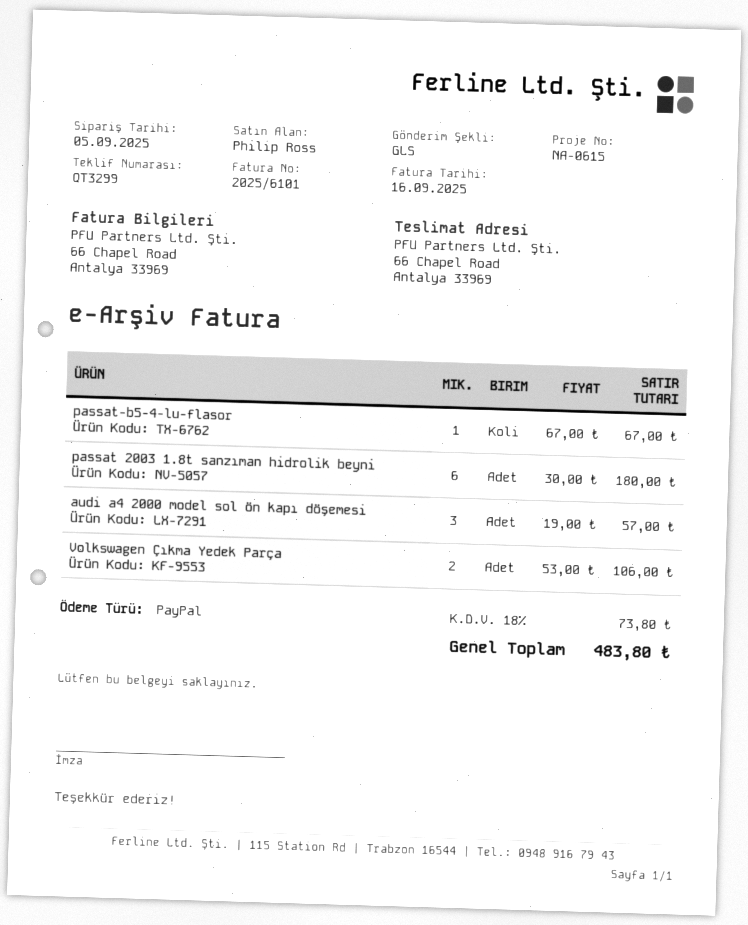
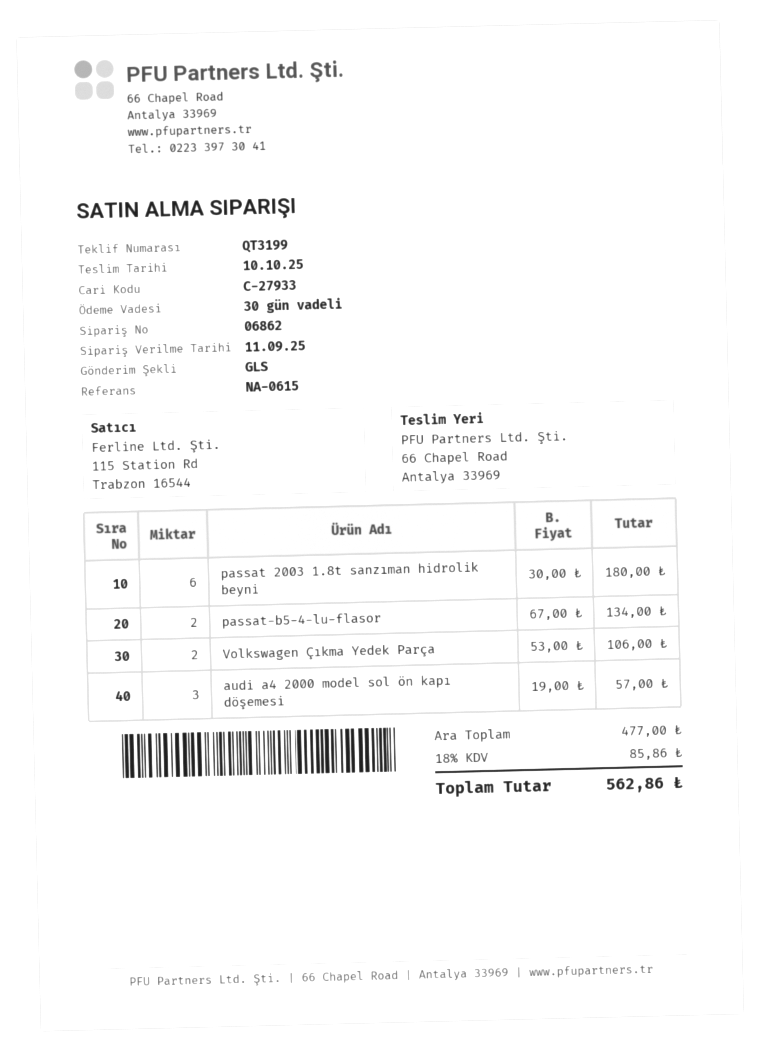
quote number: QT3299 -> QT3199
order date: 2025-09-05 -> 2025-09-11
passat-b5-4-lu-flasor: 1 x 67.00 = 67.00 -> 2 x 67.00 = 134.00
tax: 18% = 73.80 -> 18% = 85.86
total: 483.80 -> 562.86

